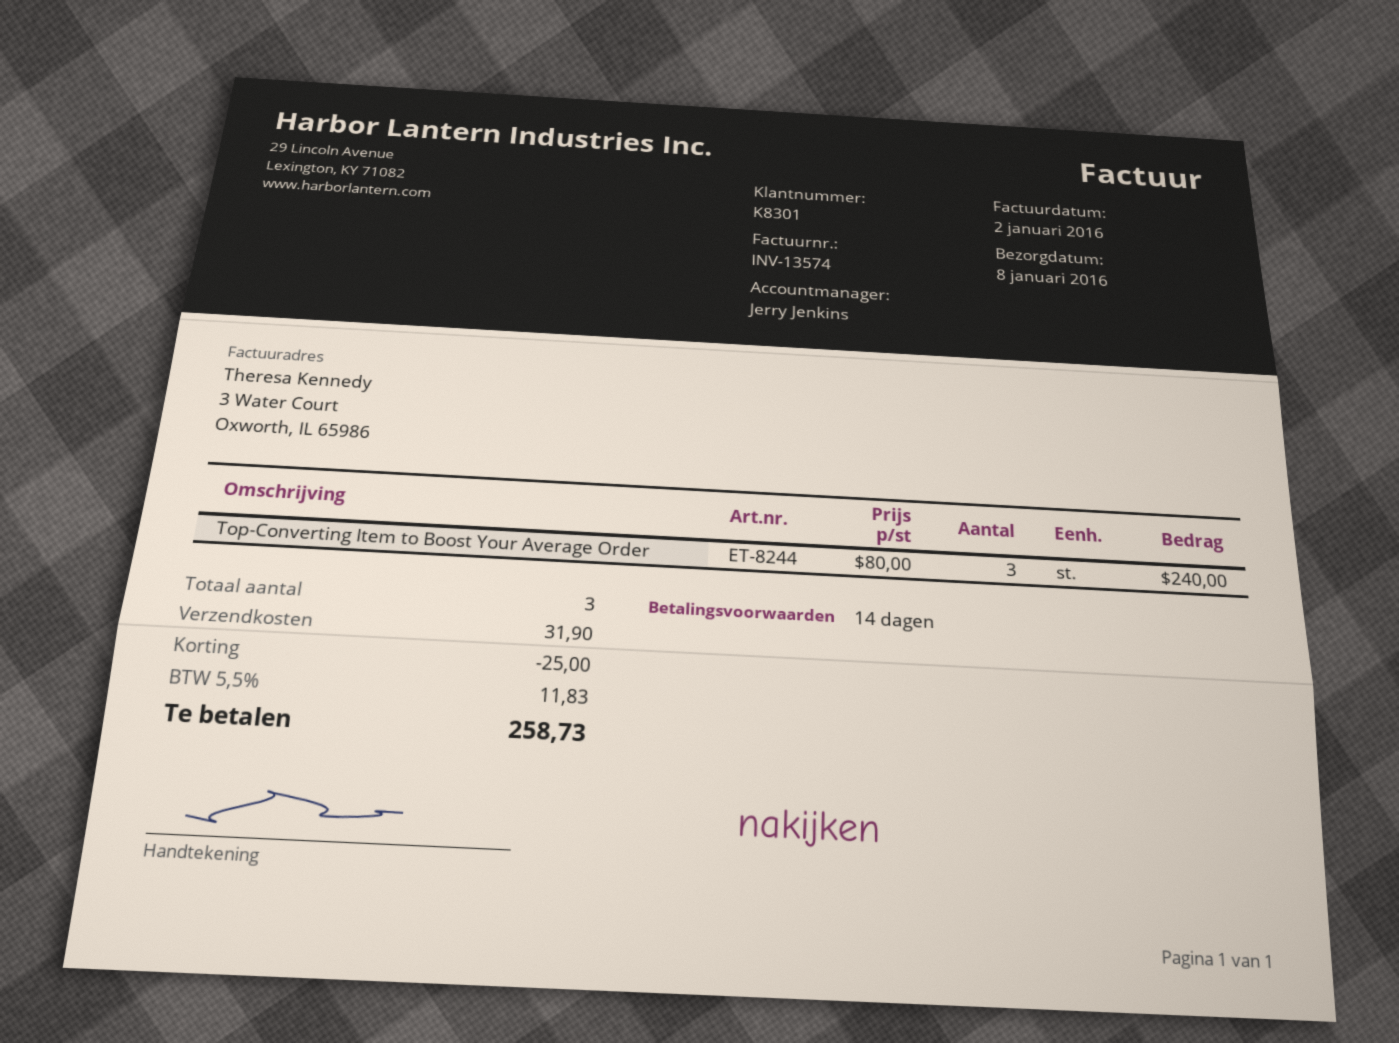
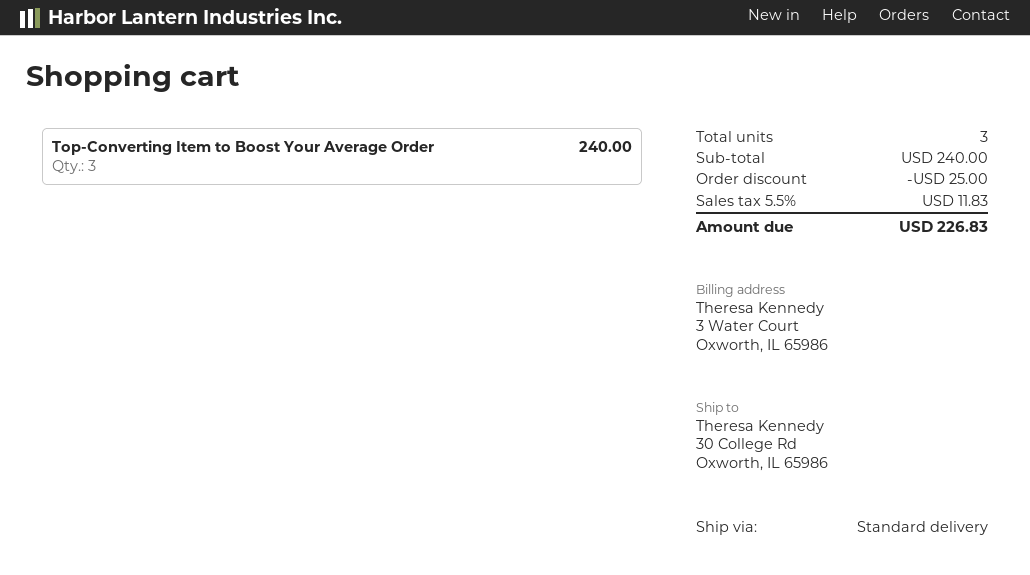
shipping: 31.90 -> none
total: 258.73 -> 226.83

